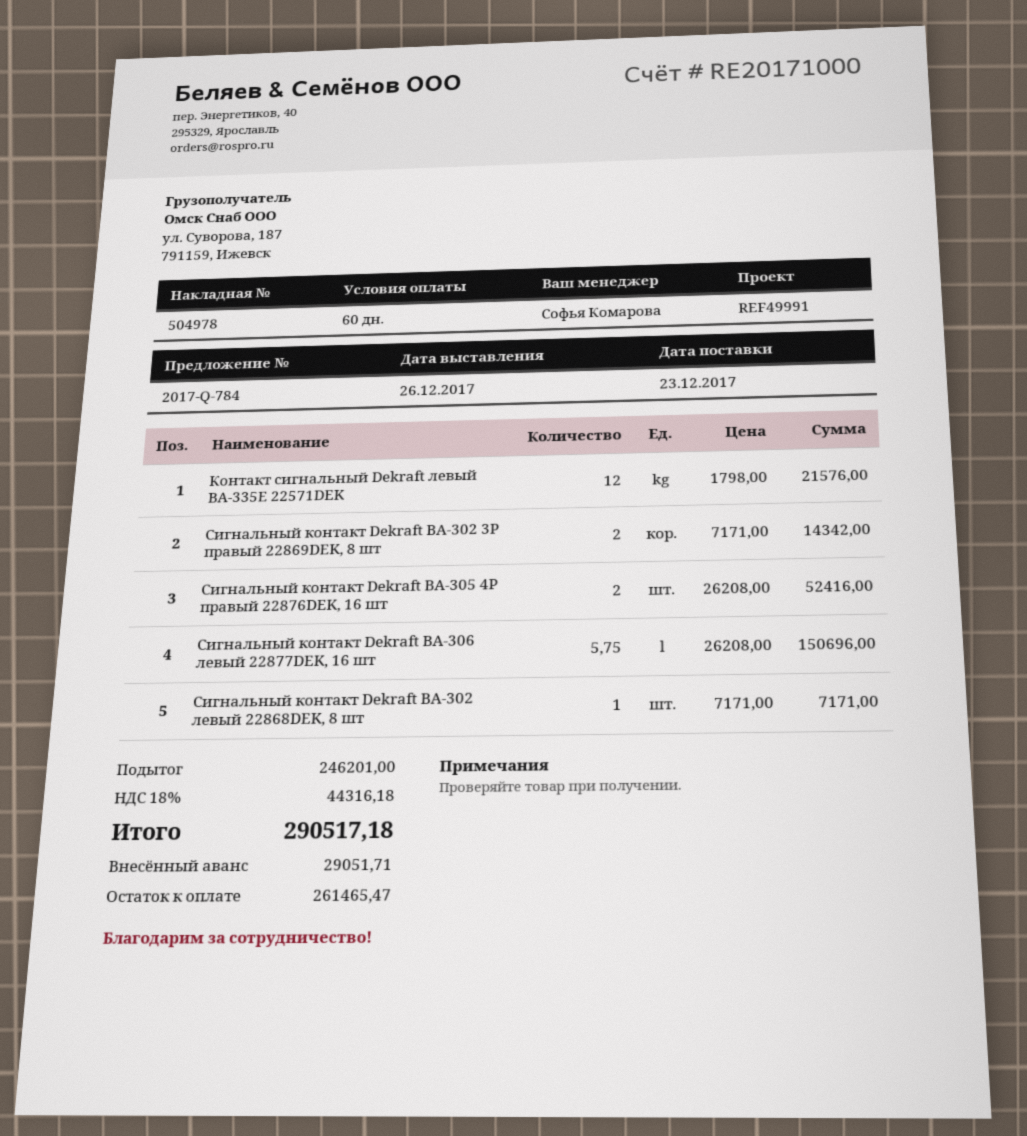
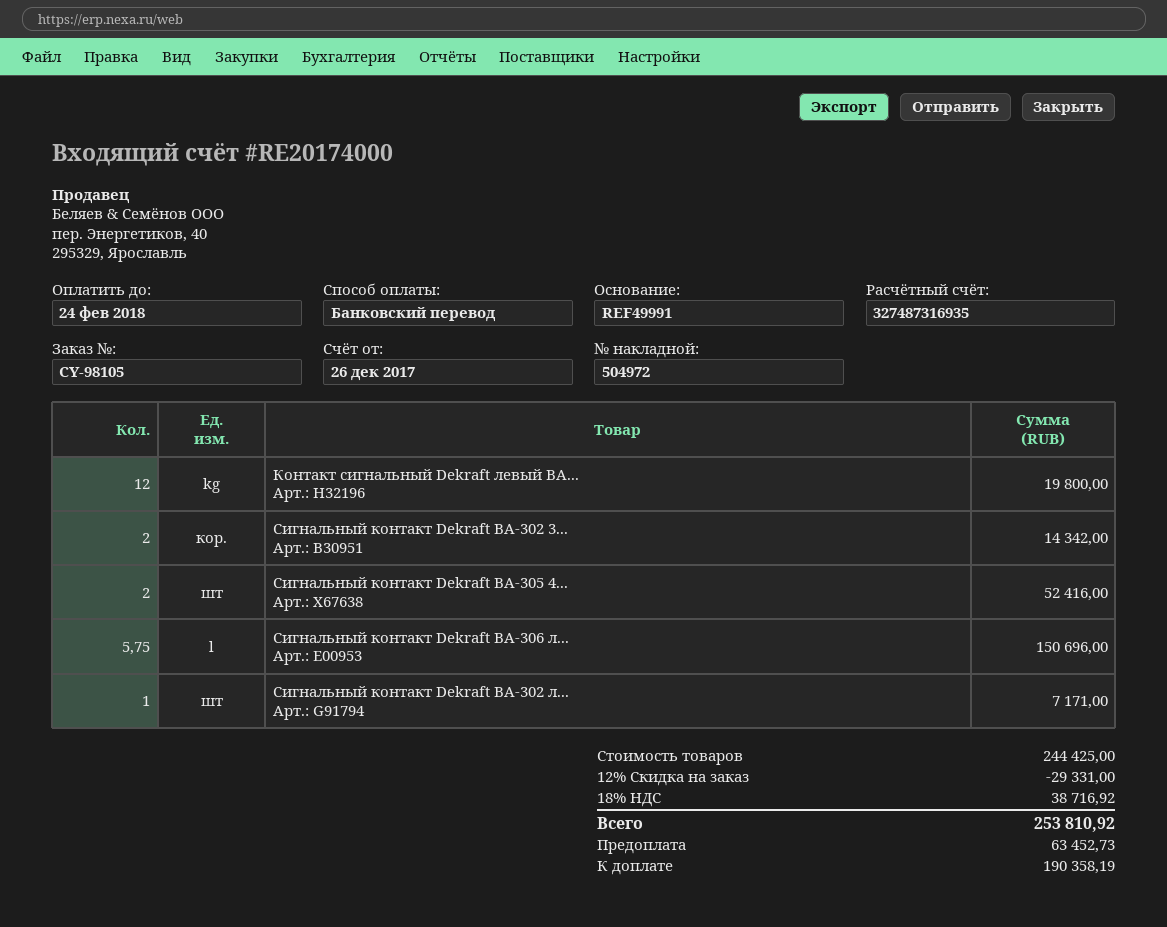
delivery note number: 504978 -> 504972
invoice number: RE20171000 -> RE20174000
Контакт сигнальный Dekraft левый ВА-335E 22571DEK: 12 for 21576.00 -> 12 for 19800.00
subtotal: 246201.00 -> 244425.00
discount: none -> 12% = 29331.00
tax: 18% = 44316.18 -> 18% = 38716.92
total: 290517.18 -> 253810.92
deposit: 29051.71 -> 63452.73
balance: 261465.47 -> 190358.19

